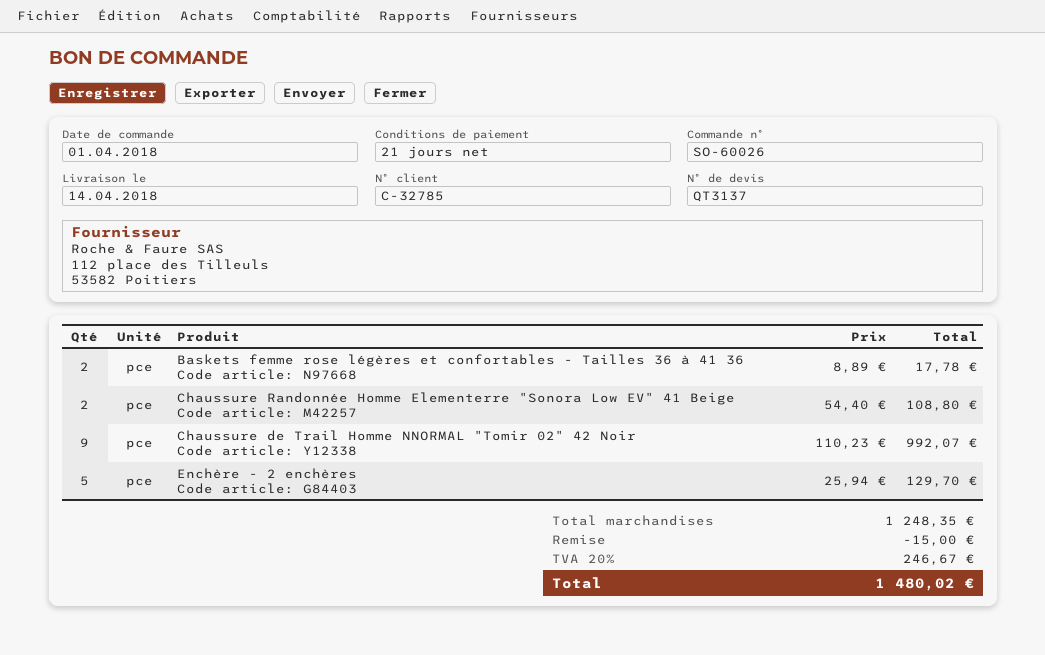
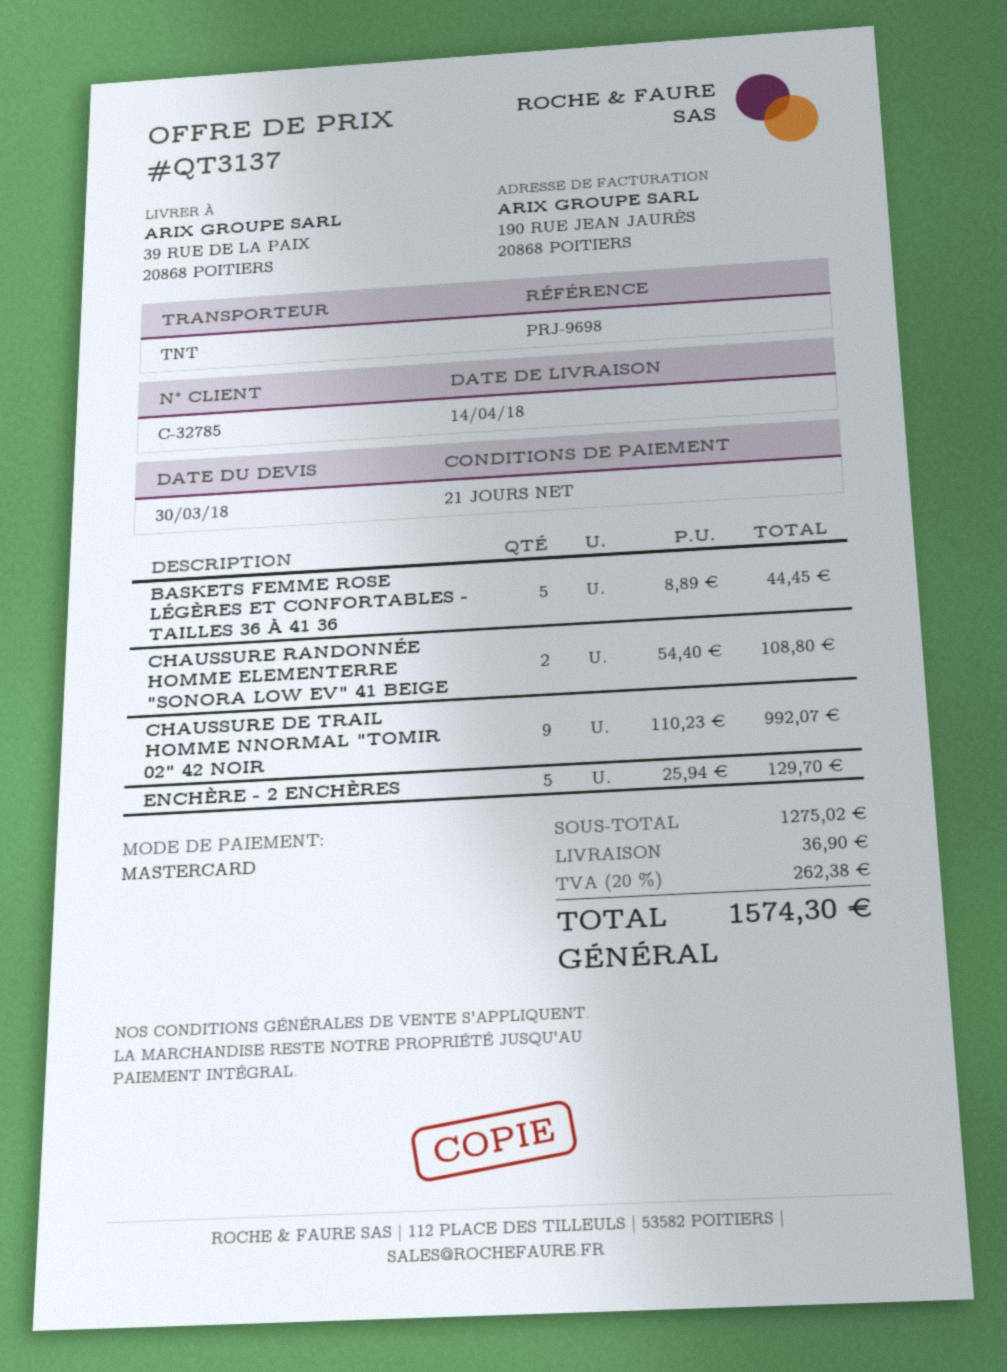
Baskets femme rose légères et confortables - Tailles 36 à 41 36: 2 x 8.89 = 17.78 -> 5 x 8.89 = 44.45
subtotal: 1248.35 -> 1275.02
discount: 15.00 -> none
shipping: none -> 36.90
tax: 20% = 246.67 -> 20% = 262.38
total: 1480.02 -> 1574.30

